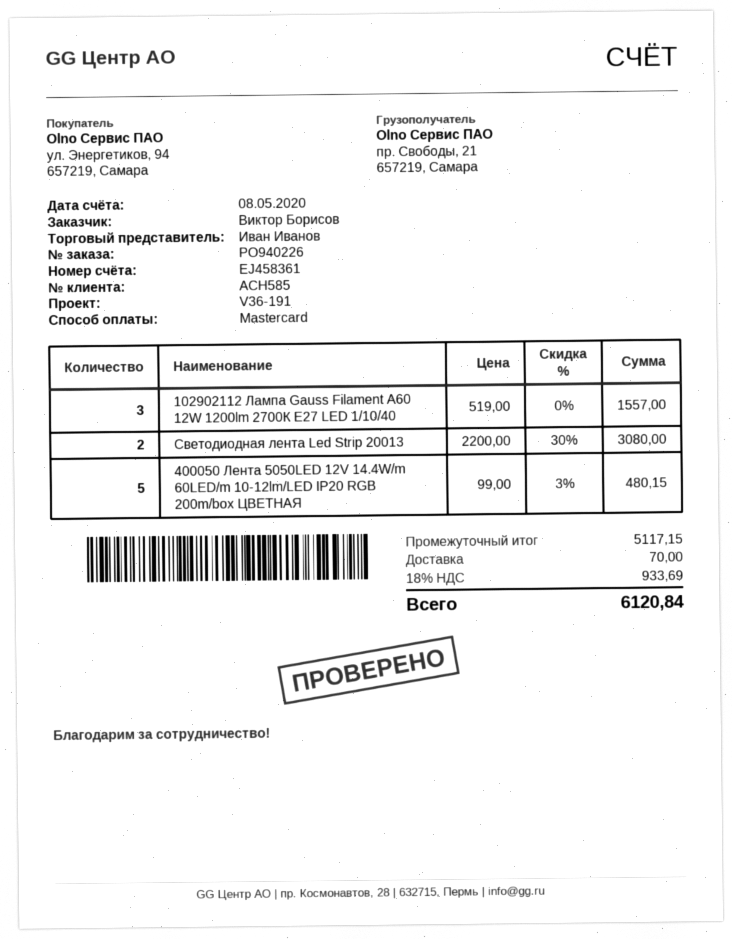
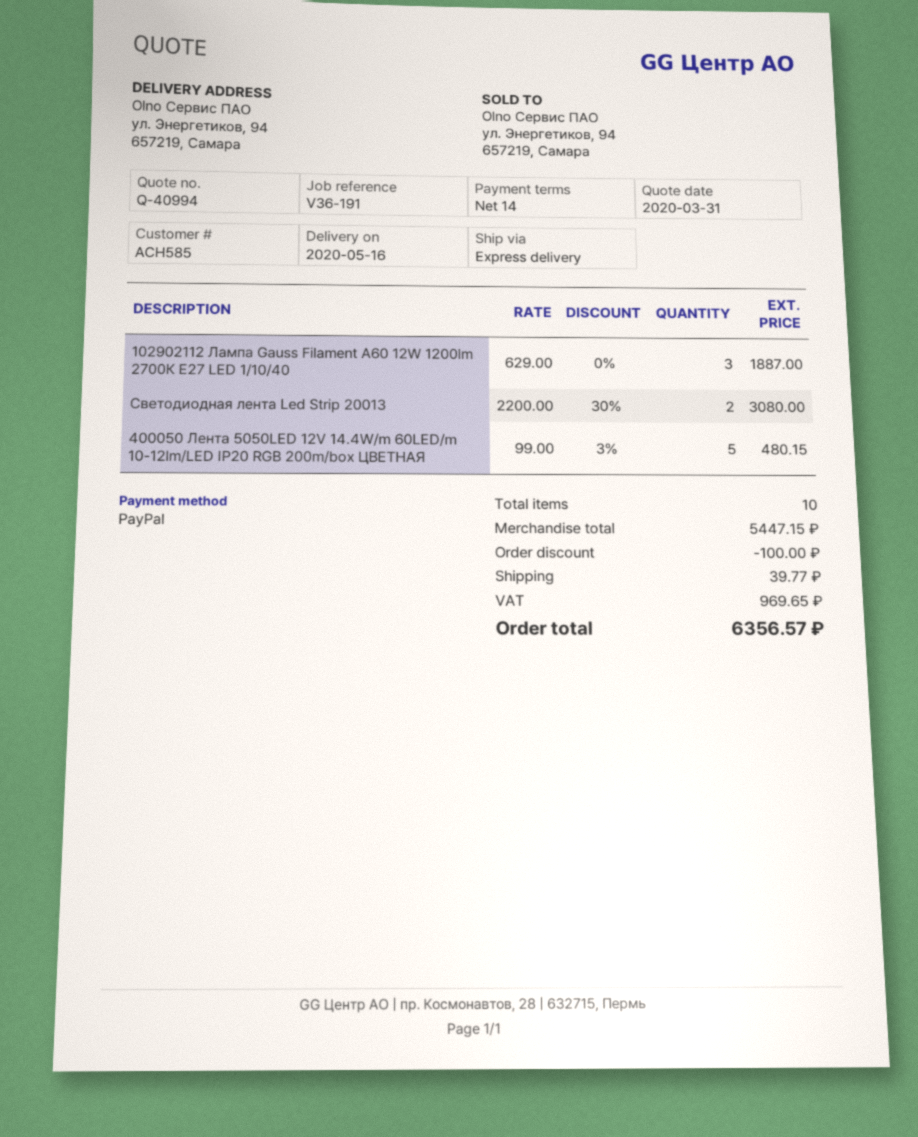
payment method: Mastercard -> PayPal
ship to: пр. Свободы, 21, 657219, Самара -> ул. Энергетиков, 94, 657219, Самара
102902112 Лампа Gauss Filament А60 12W 1200lm 2700К Е27 LED 1/10/40: 3 x 519.00 = 1557.00 -> 3 x 629.00 = 1887.00
subtotal: 5117.15 -> 5447.15
discount: none -> 100.00
shipping: 70.00 -> 39.77
tax: 933.69 -> 969.65
total: 6120.84 -> 6356.57

